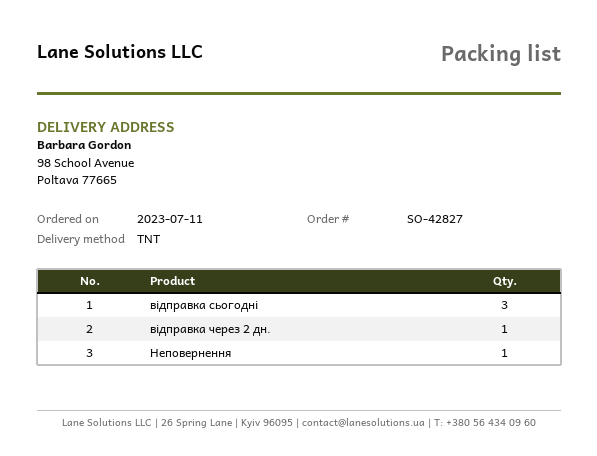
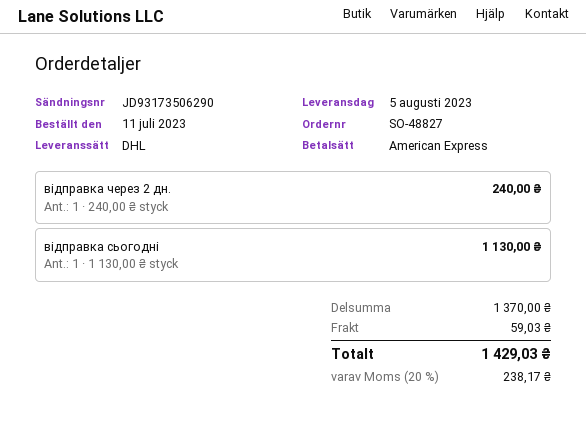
order number: SO-42827 -> SO-48827
shipping method: TNT -> DHL
відправка сьогодні: 3 -> 1
Неповернення: 1 -> none

